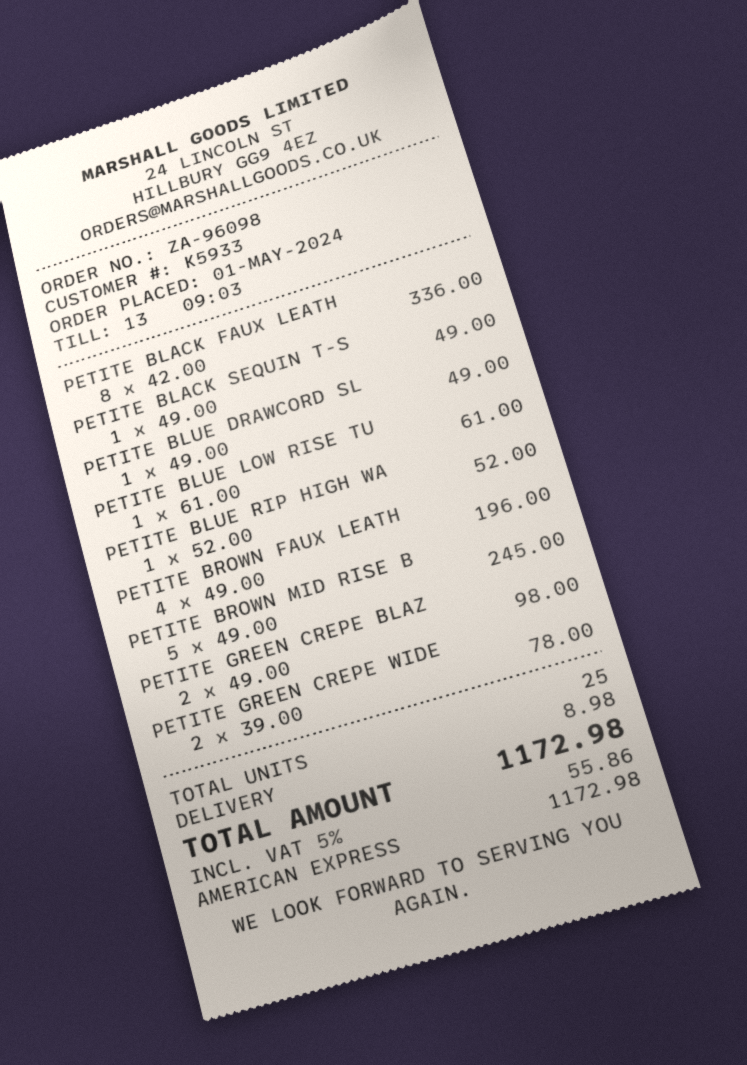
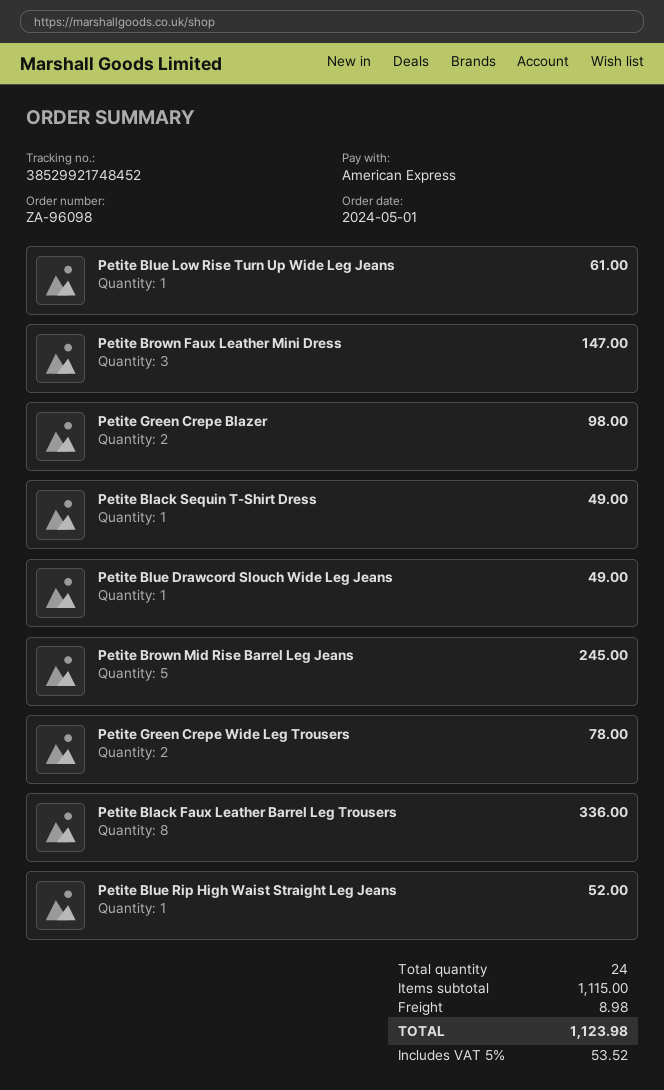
PETITE BROWN FAUX LEATH: 4 for 196.00 -> 3 for 147.00
total quantity: 25 -> 24
tax: 5% = 55.86 -> 5% = 53.52
total: 1172.98 -> 1123.98

